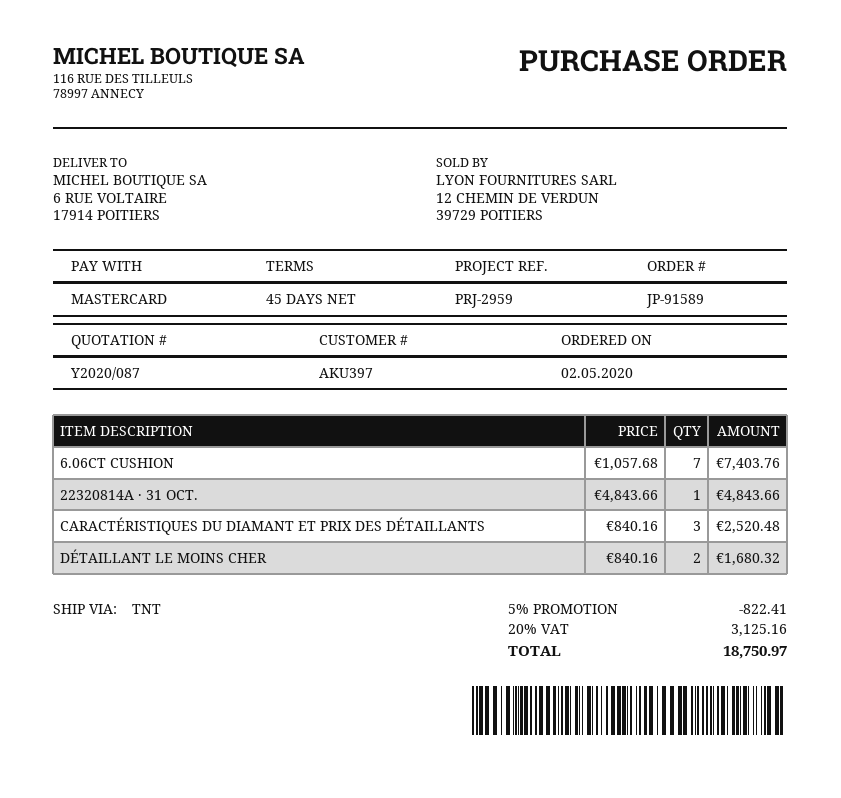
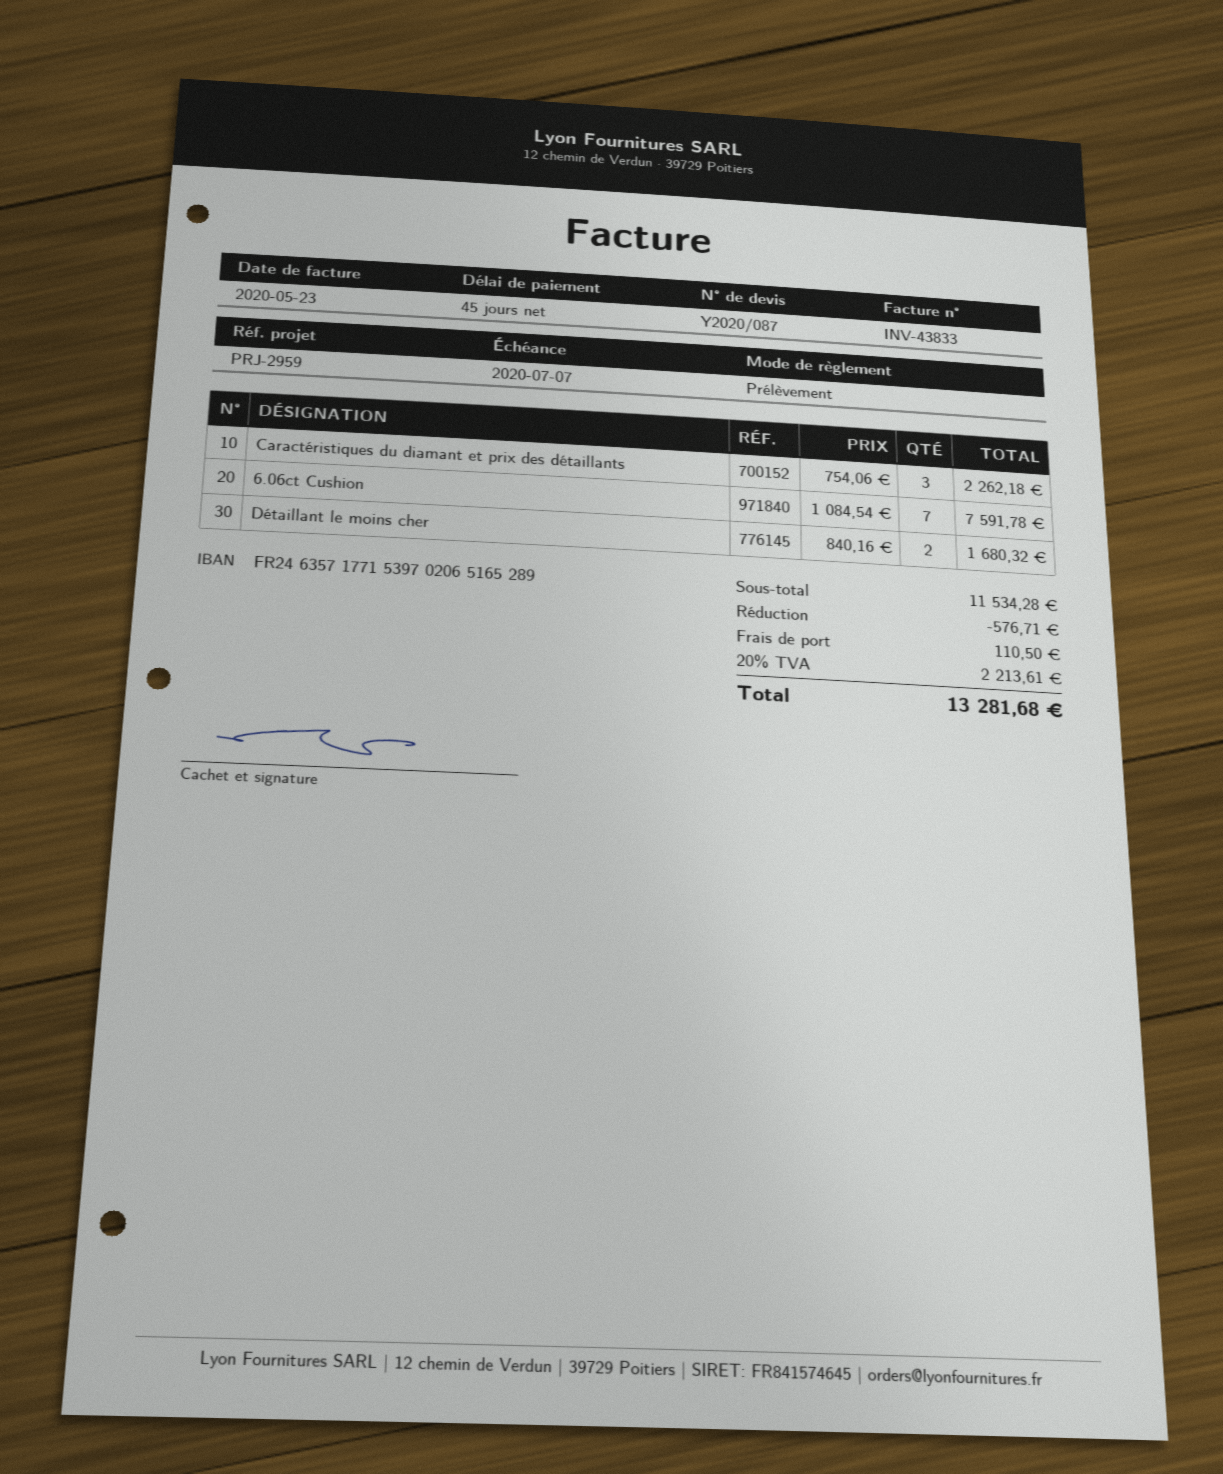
payment method: Mastercard -> direct debit
6.06CT CUSHION: 7 x 1057.68 = 7403.76 -> 7 x 1084.54 = 7591.78
22320814A · 31 OCT.: 1 x 4843.66 = 4843.66 -> none
CARACTÉRISTIQUES DU DIAMANT ET PRIX DES DÉTAILLANTS: 3 x 840.16 = 2520.48 -> 3 x 754.06 = 2262.18
discount: 822.41 -> 576.71
shipping: none -> 110.50
tax: 20% = 3125.16 -> 20% = 2213.61
total: 18750.97 -> 13281.68

